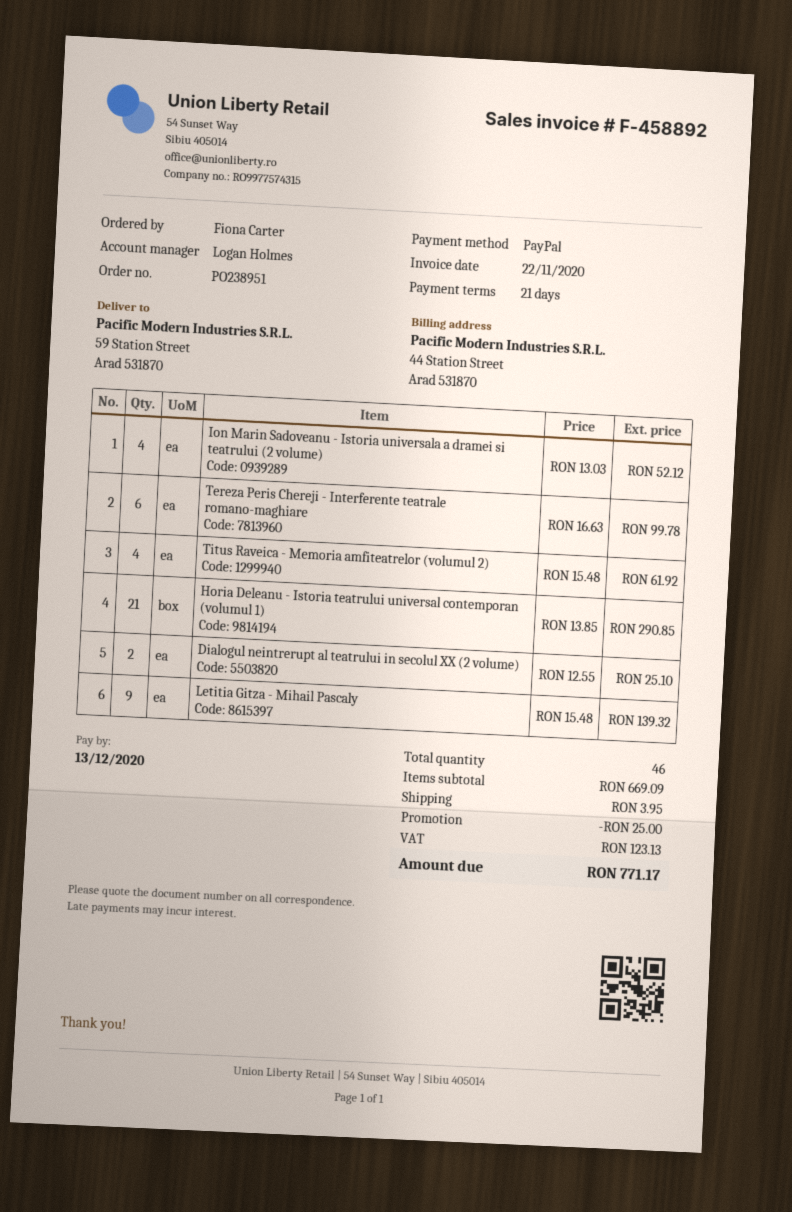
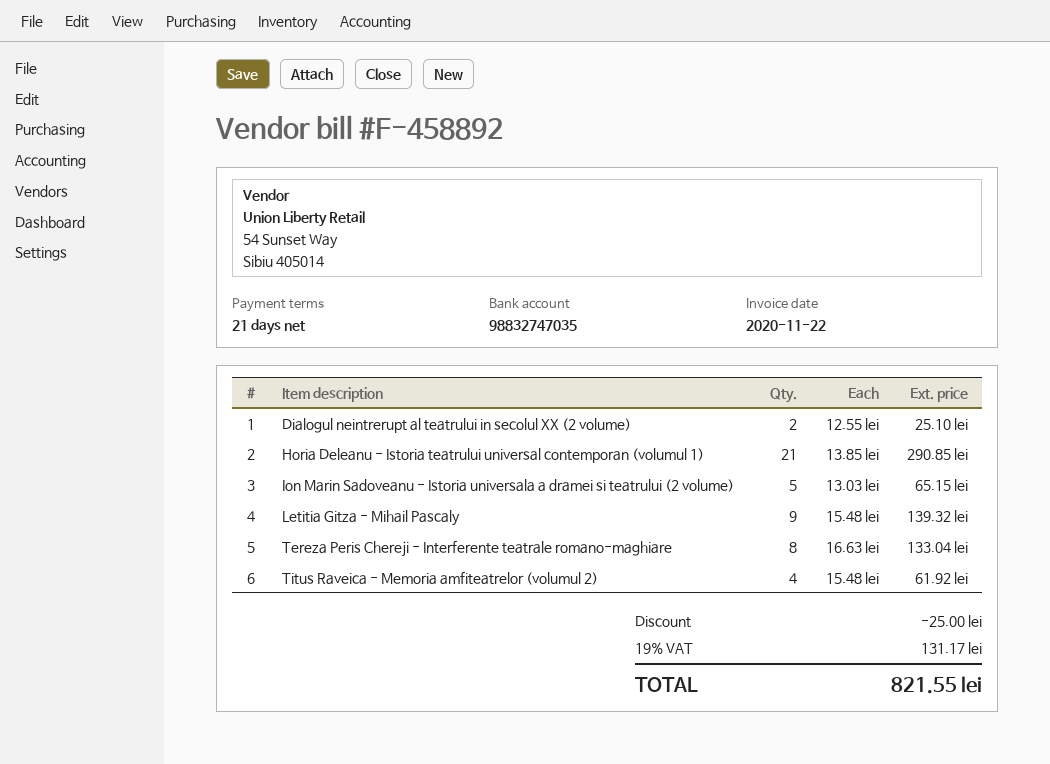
Ion Marin Sadoveanu - Istoria universala a dramei si teatrului (2 volume): 4 x 13.03 = 52.12 -> 5 x 13.03 = 65.15
Tereza Peris Chereji - Interferente teatrale romano-maghiare: 6 x 16.63 = 99.78 -> 8 x 16.63 = 133.04
shipping: 3.95 -> none
tax: 123.13 -> 131.17
total: 771.17 -> 821.55

